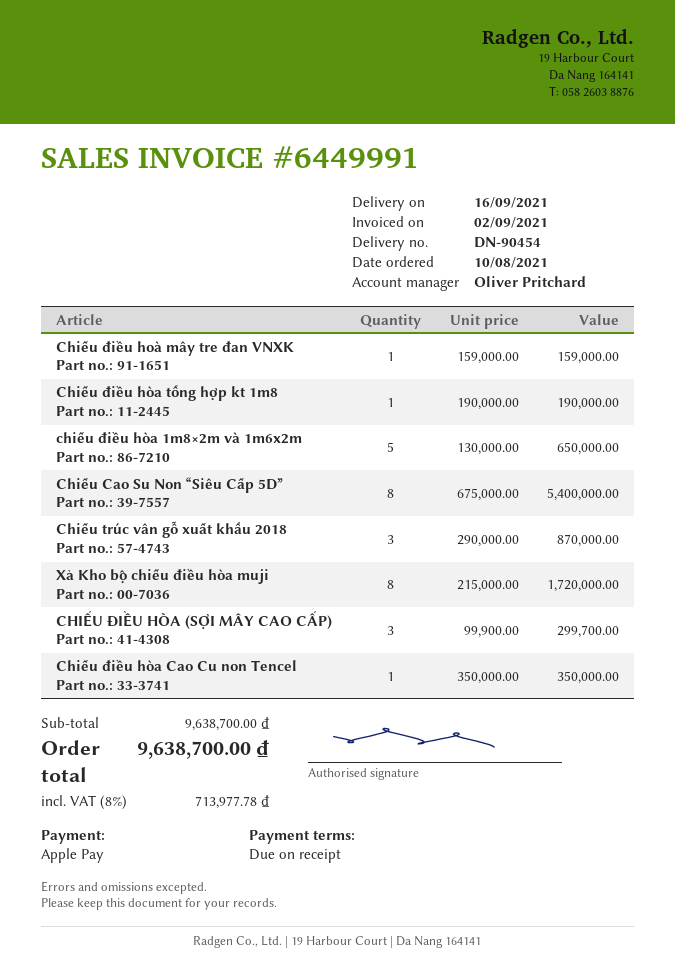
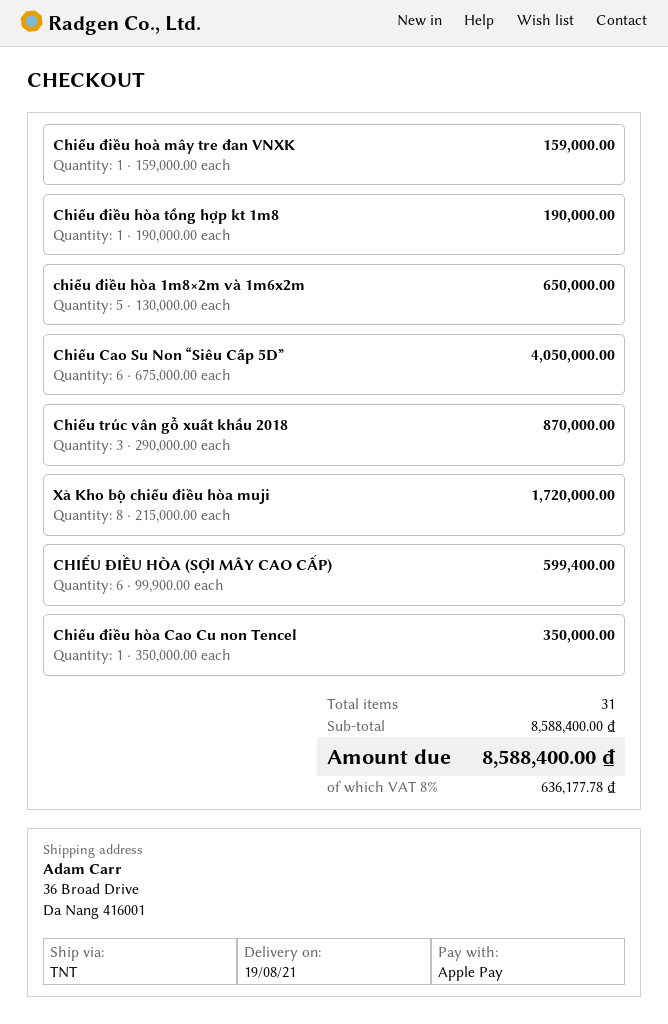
delivery date: 2021-09-16 -> 2021-08-19
Chiếu Cao Su Non “Siêu Cấp 5D”: 8 x 675000.00 = 5400000.00 -> 6 x 675000.00 = 4050000.00
CHIẾU ĐIỀU HÒA (SỢI MÂY CAO CẤP): 3 x 99900.00 = 299700.00 -> 6 x 99900.00 = 599400.00
subtotal: 9638700.00 -> 8588400.00
tax: 8% = 713977.78 -> 8% = 636177.78
total: 9638700.00 -> 8588400.00

